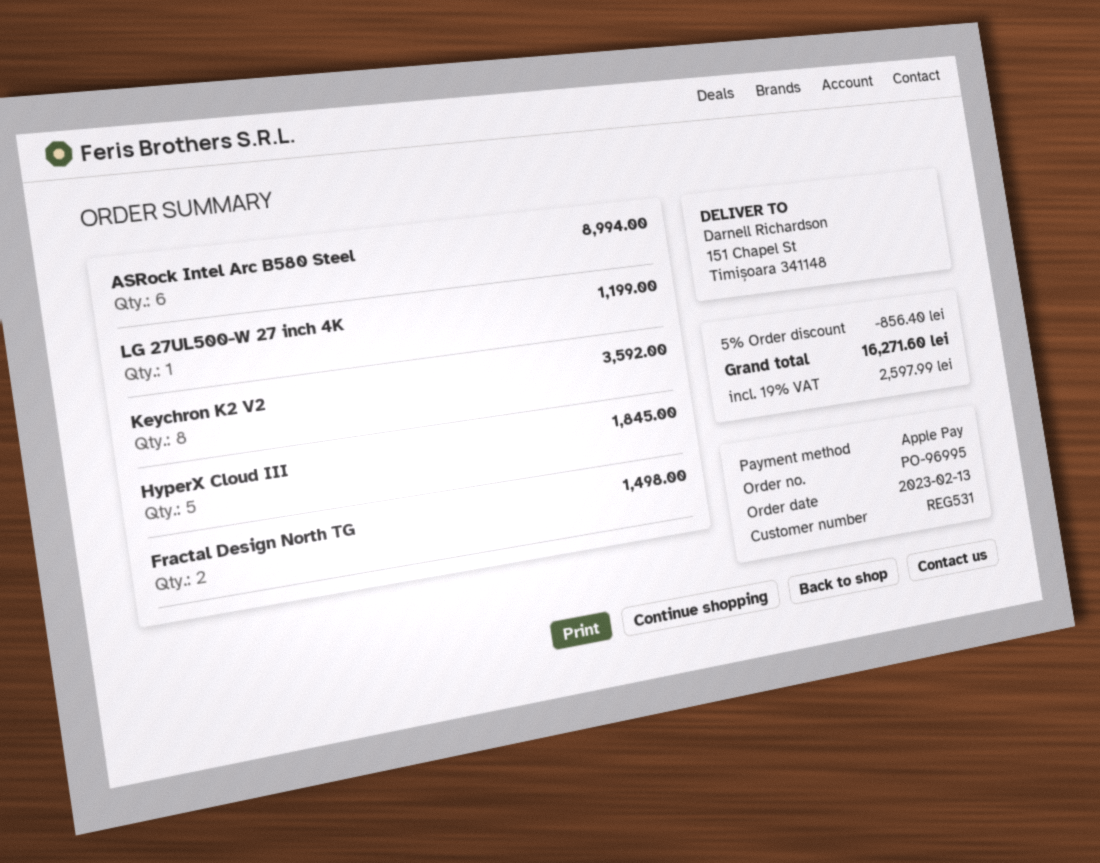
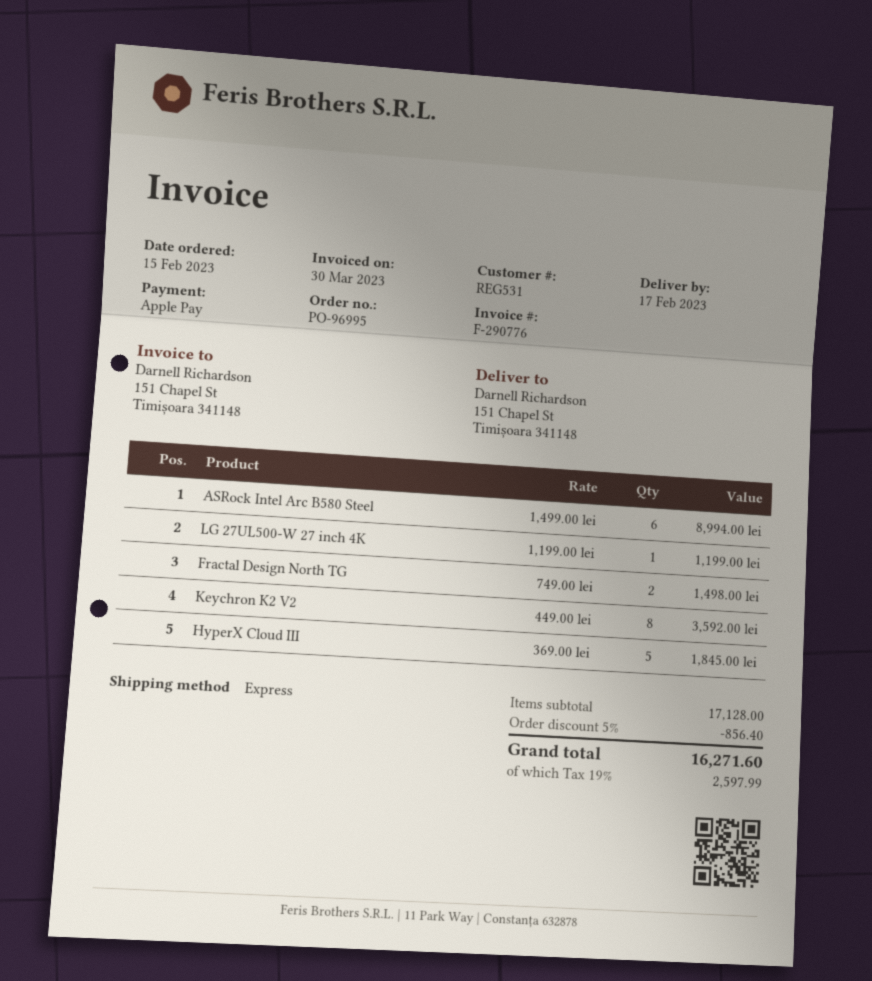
order date: 2023-02-13 -> 2023-02-15

